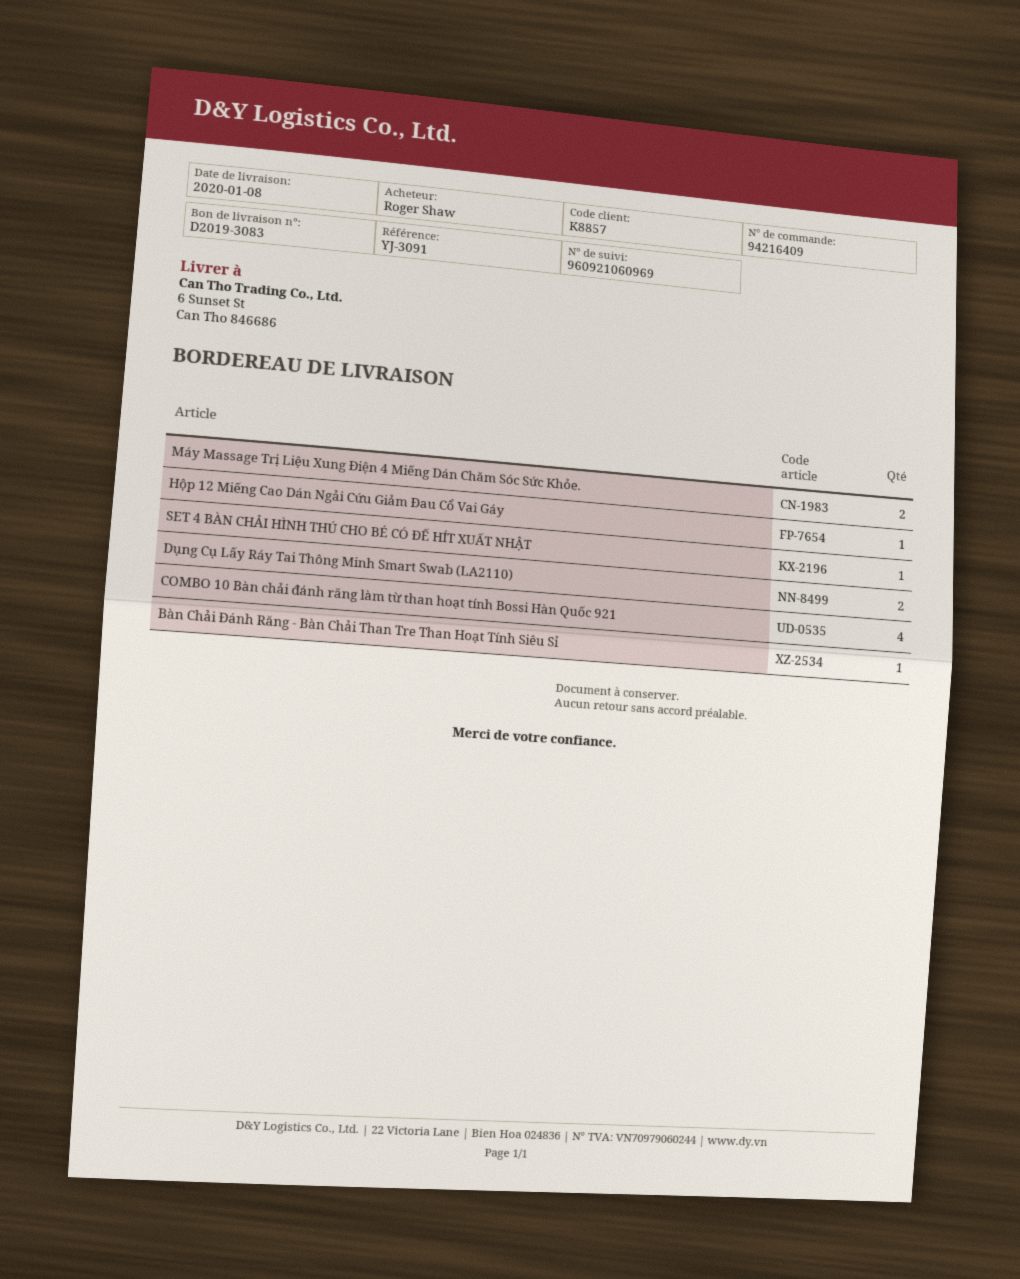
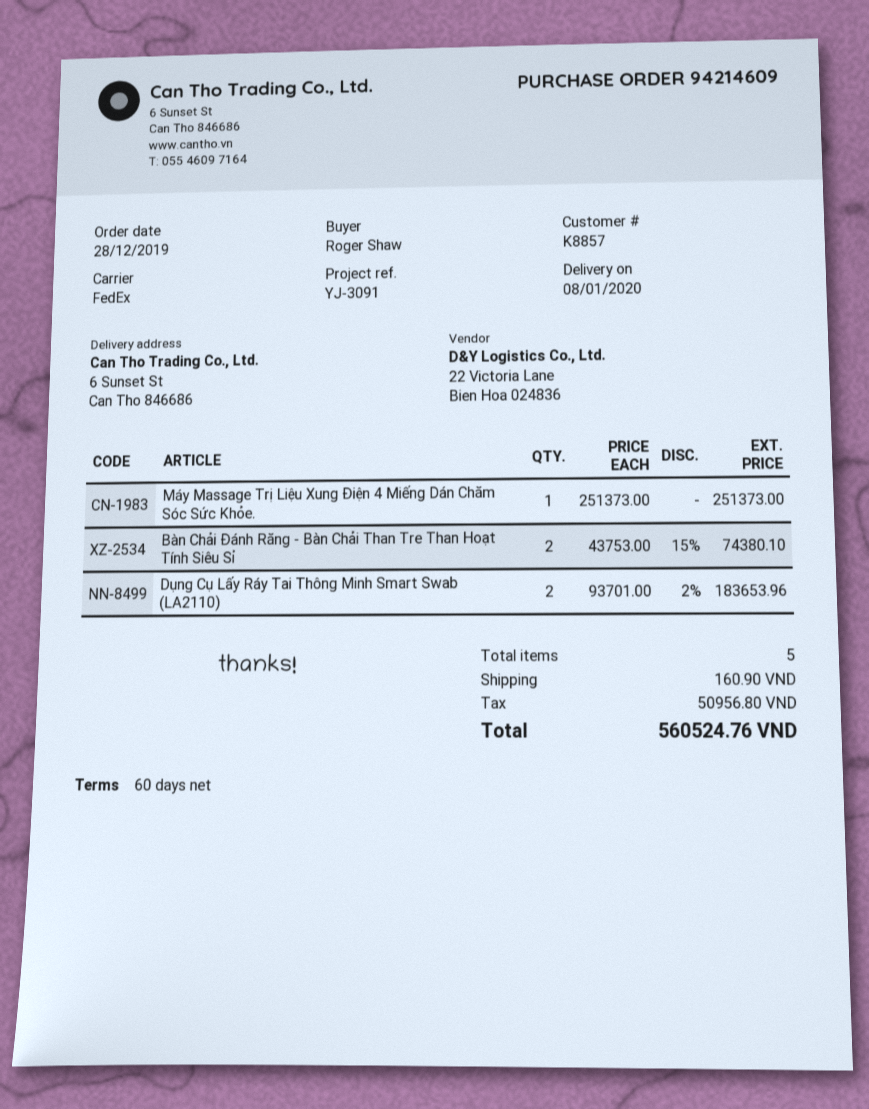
order number: 94216409 -> 94214609
Máy Massage Trị Liệu Xung Điện 4 Miếng Dán Chăm Sóc Sức Khỏe.: 2 -> 1
Hộp 12 Miếng Cao Dán Ngải Cứu Giảm Đau Cổ Vai Gáy: 1 -> none
SET 4 BÀN CHẢI HÌNH THÚ CHO BÉ CÓ ĐẾ HÍT XUẤT NHẬT: 1 -> none
COMBO 10 Bàn chải đánh răng làm từ than hoạt tính Bossi Hàn Quốc 921: 4 -> none
Bàn Chải Đánh Răng - Bàn Chải Than Tre Than Hoạt Tính Siêu Sỉ: 1 -> 2

